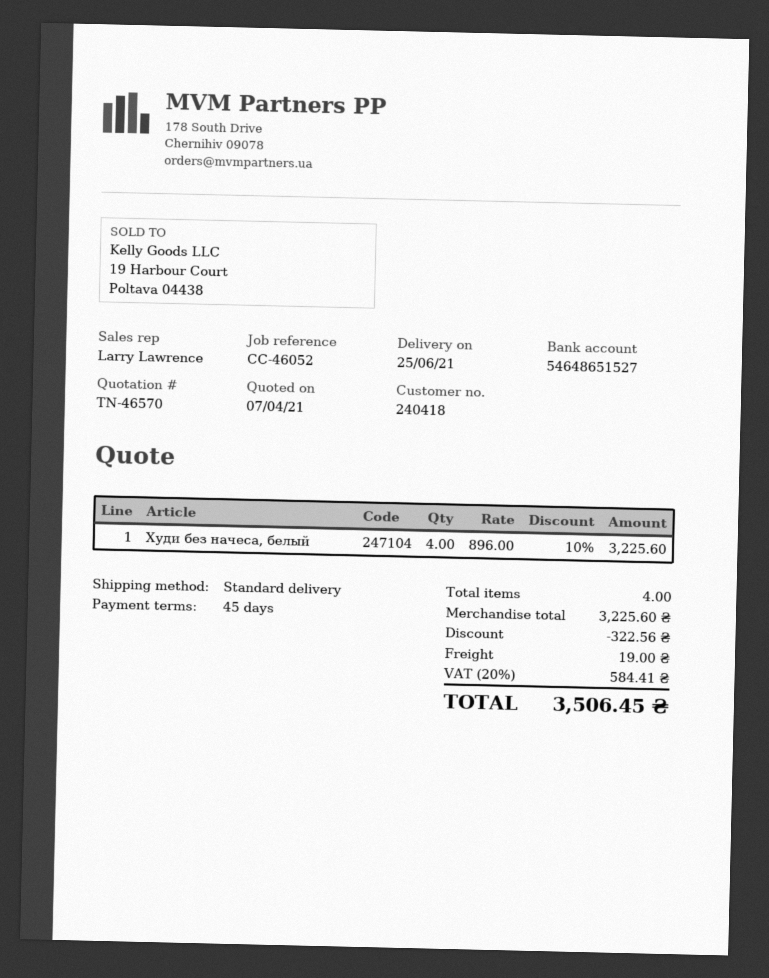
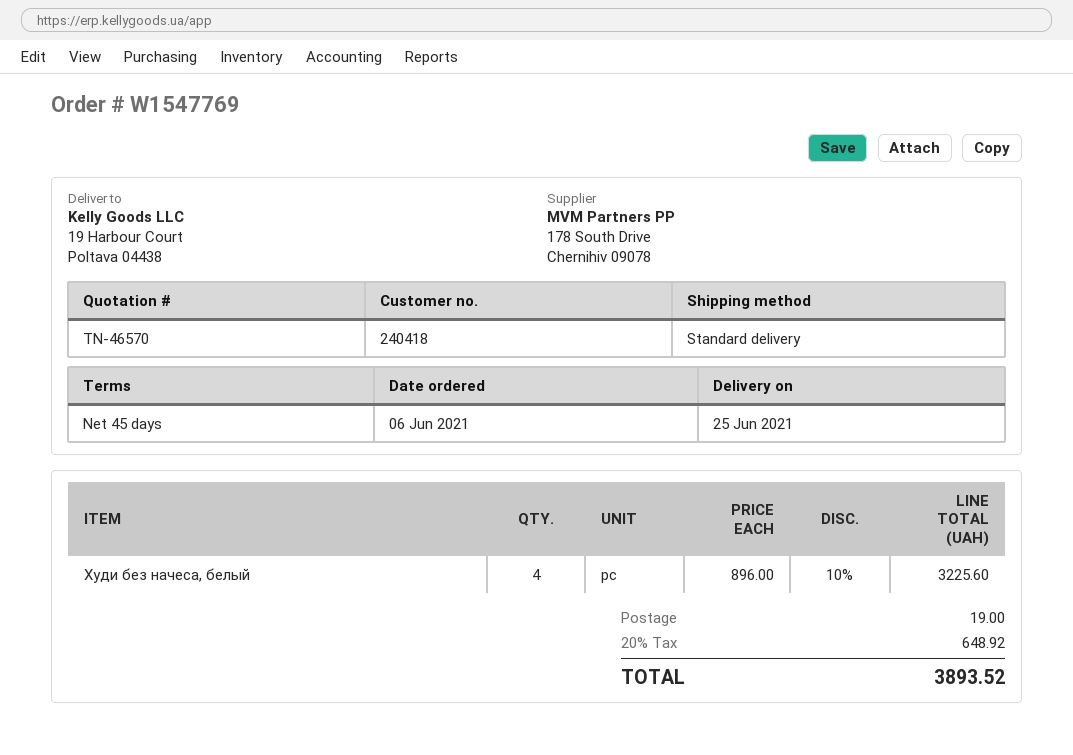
discount: 322.56 -> none
tax: 20% = 584.41 -> 20% = 648.92
total: 3506.45 -> 3893.52

